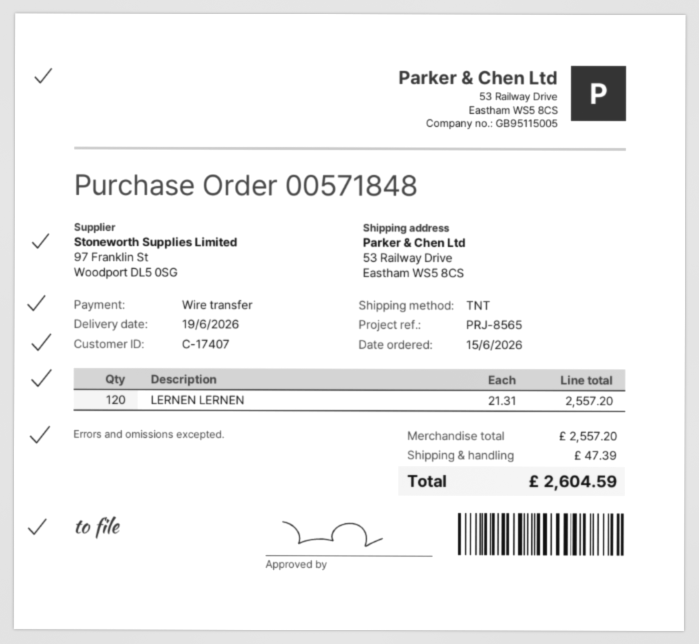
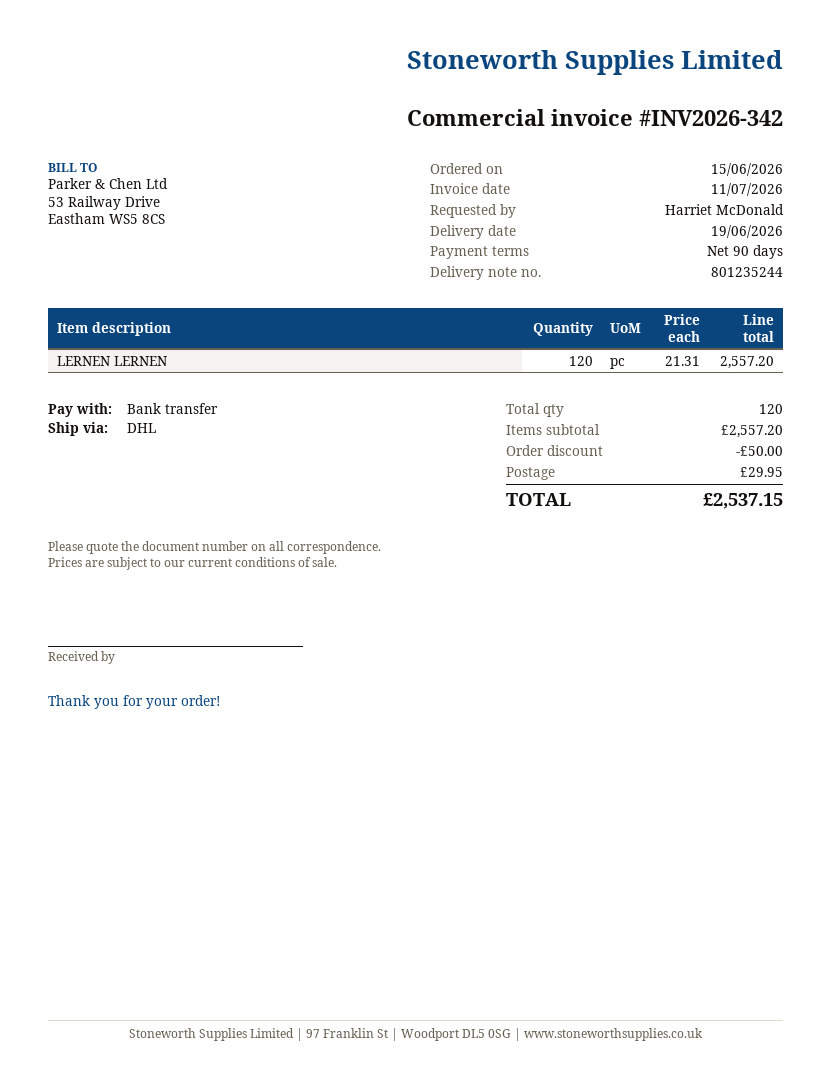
shipping method: TNT -> DHL
discount: none -> 50.00
shipping: 47.39 -> 29.95
total: 2604.59 -> 2537.15

